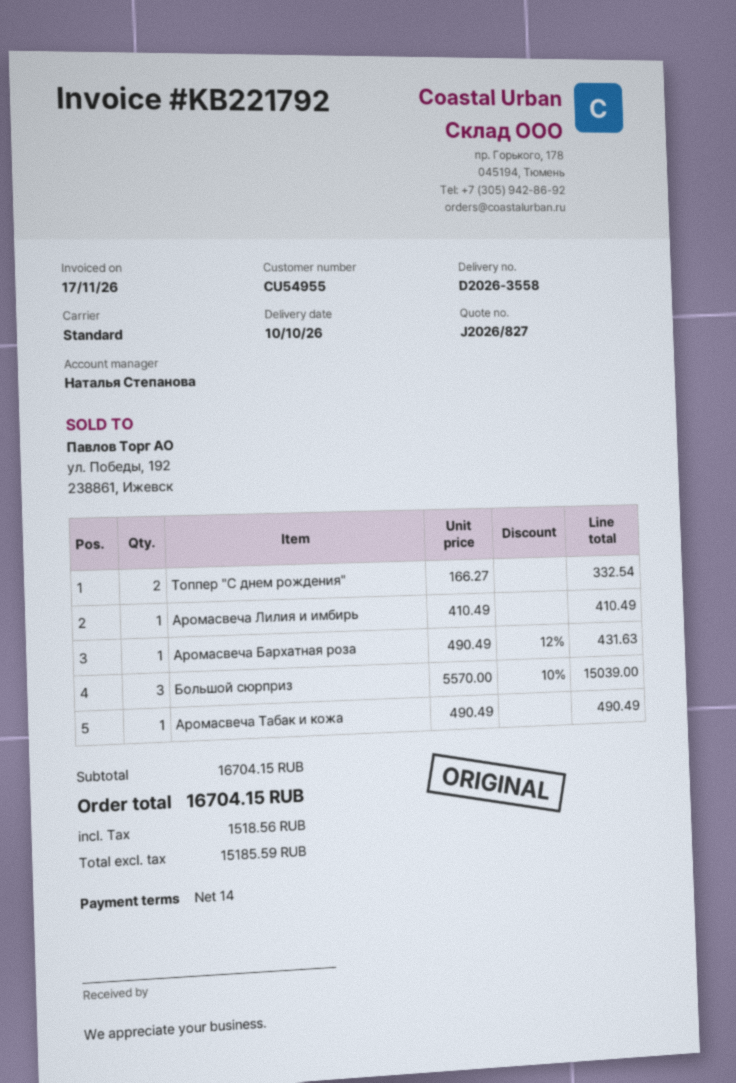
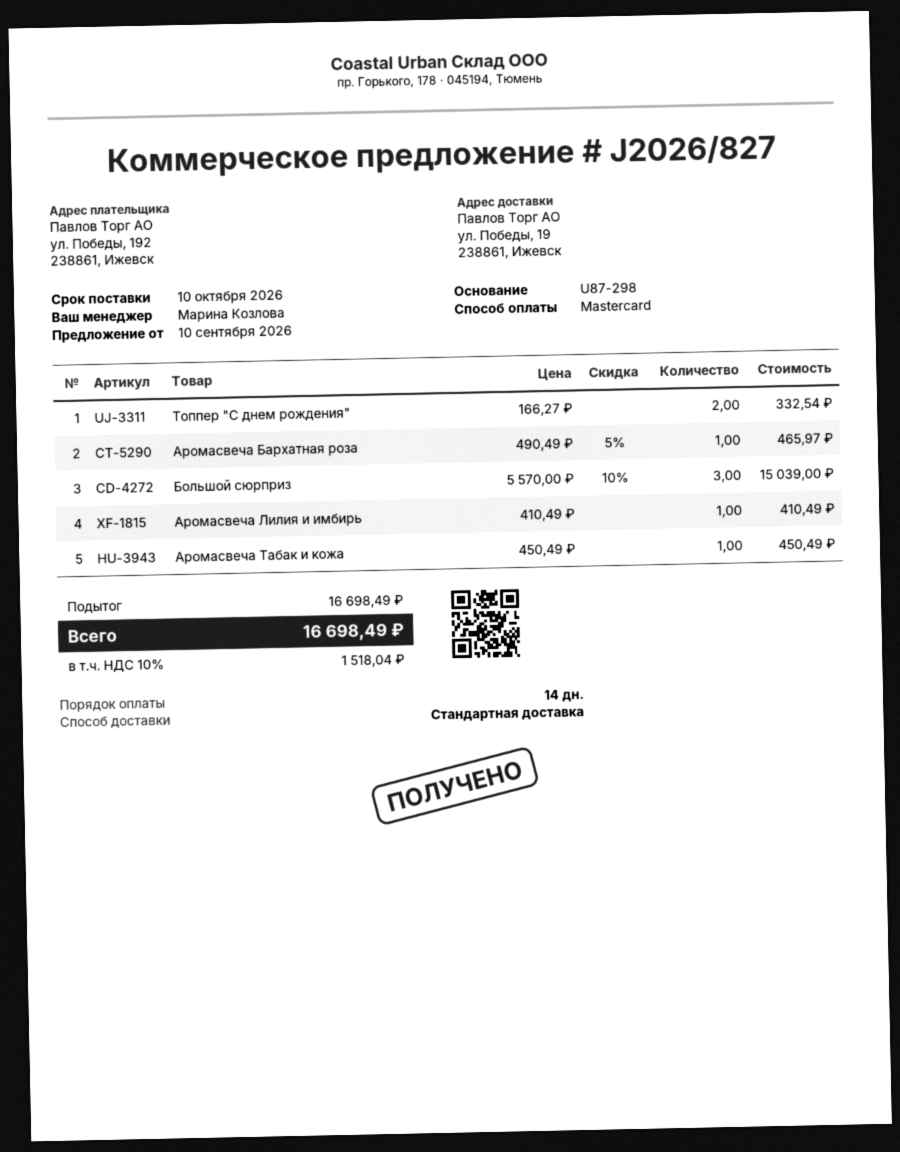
sales rep: Наталья Степанова -> Марина Козлова
Аромасвеча Бархатная роза: 1 x 490.49 - 12% = 431.63 -> 1 x 490.49 - 5% = 465.97
Аромасвеча Табак и кожа: 1 x 490.49 = 490.49 -> 1 x 450.49 = 450.49
subtotal: 16704.15 -> 16698.49
tax: 1518.56 -> 1518.04
total: 16704.15 -> 16698.49

